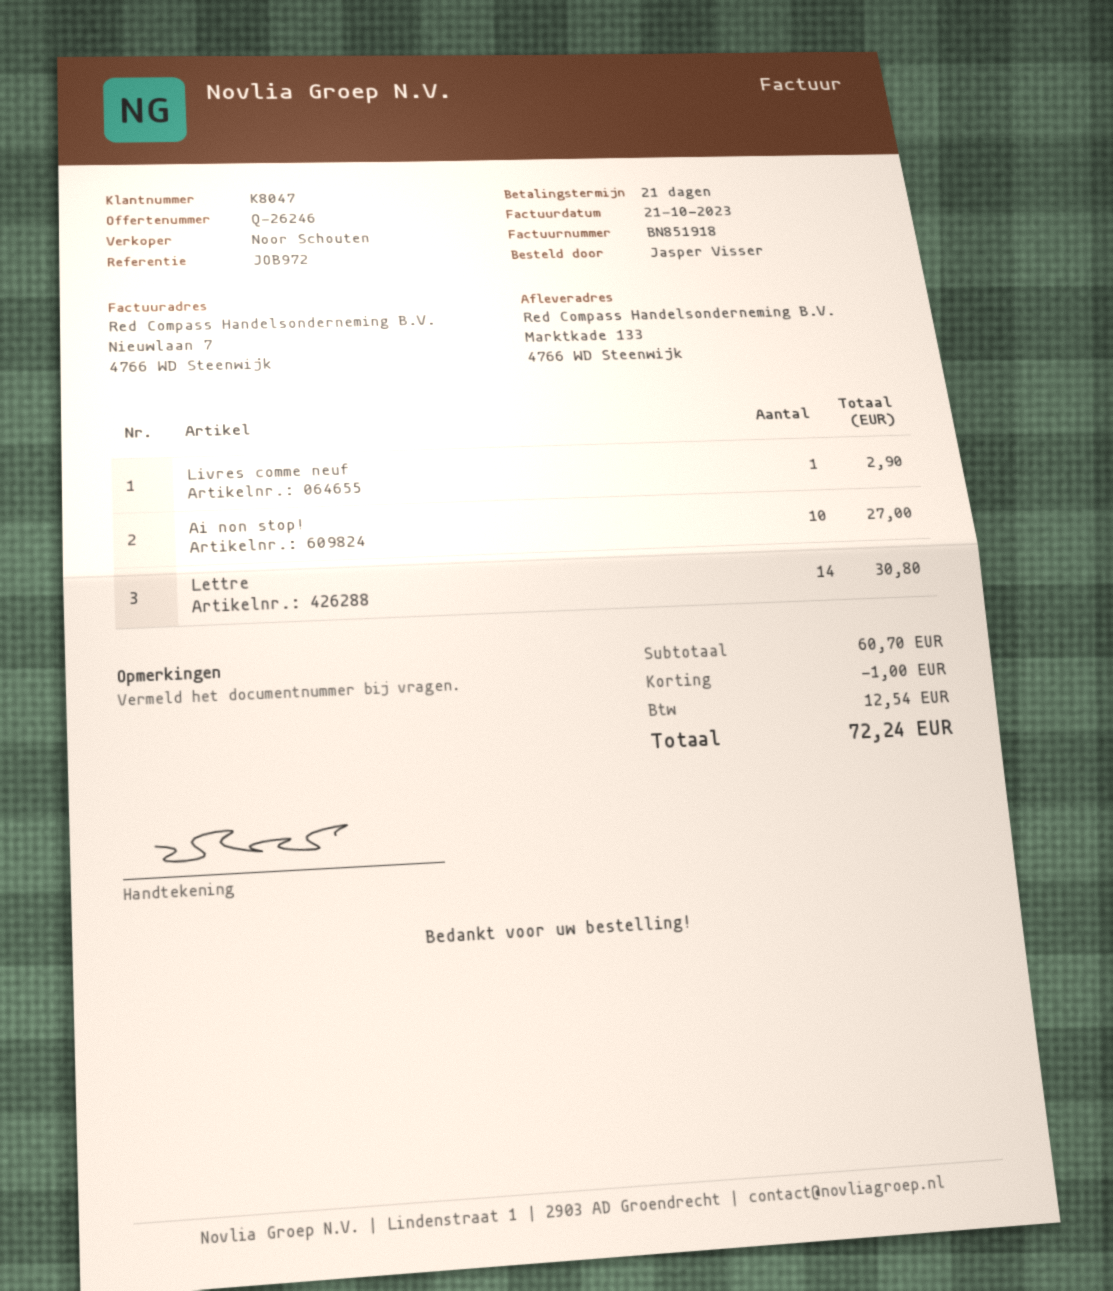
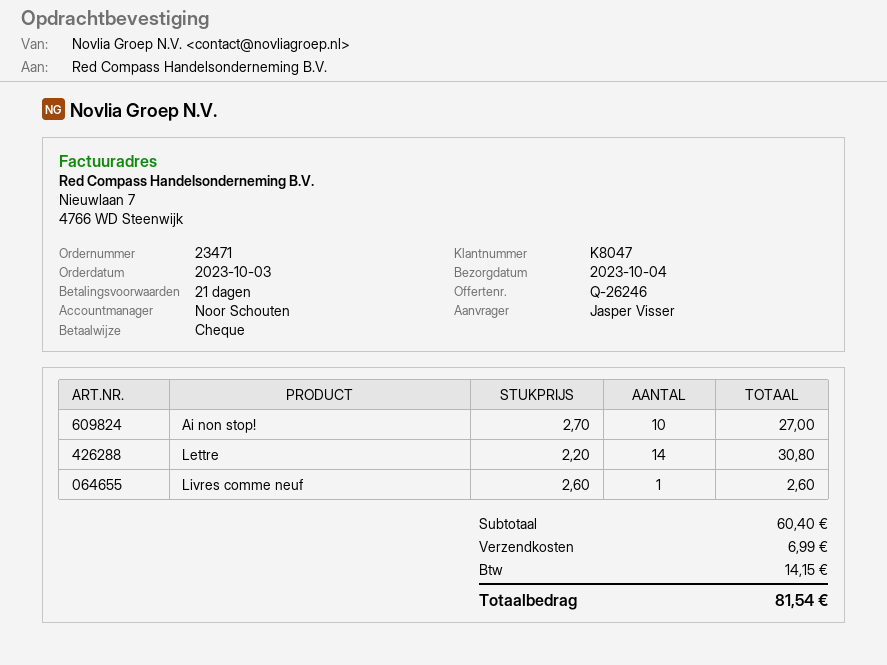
Livres comme neuf: 1 for 2.90 -> 1 for 2.60
subtotal: 60.70 -> 60.40
discount: 1.00 -> none
shipping: none -> 6.99
tax: 12.54 -> 14.15
total: 72.24 -> 81.54

